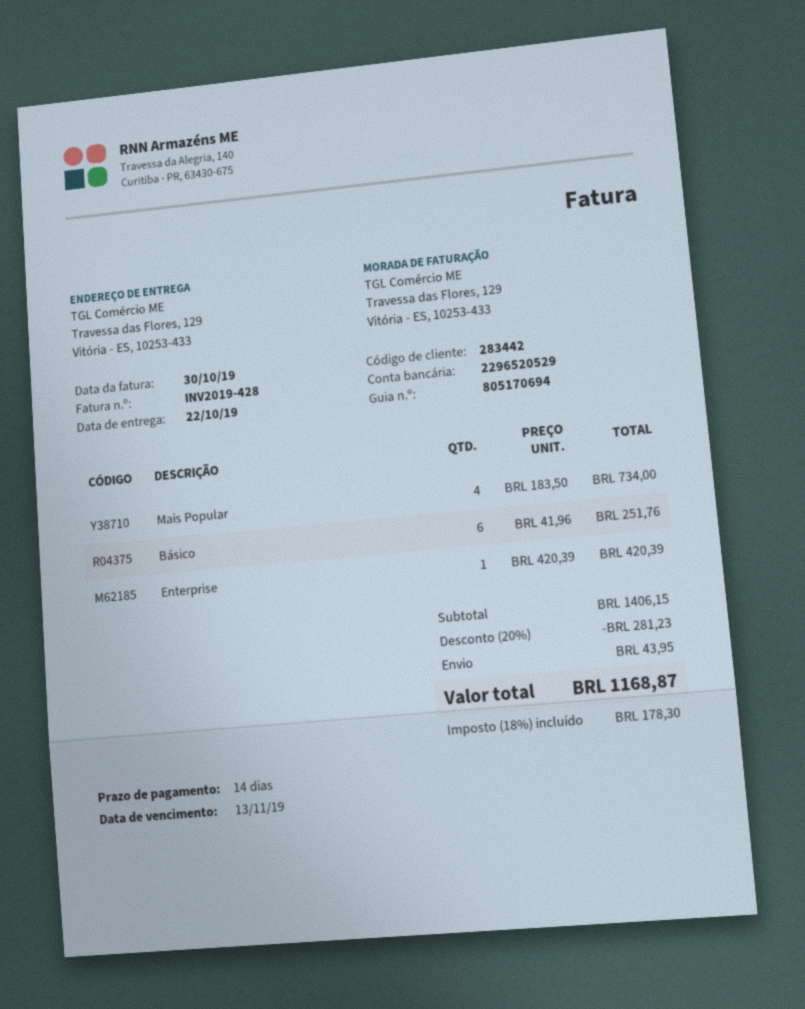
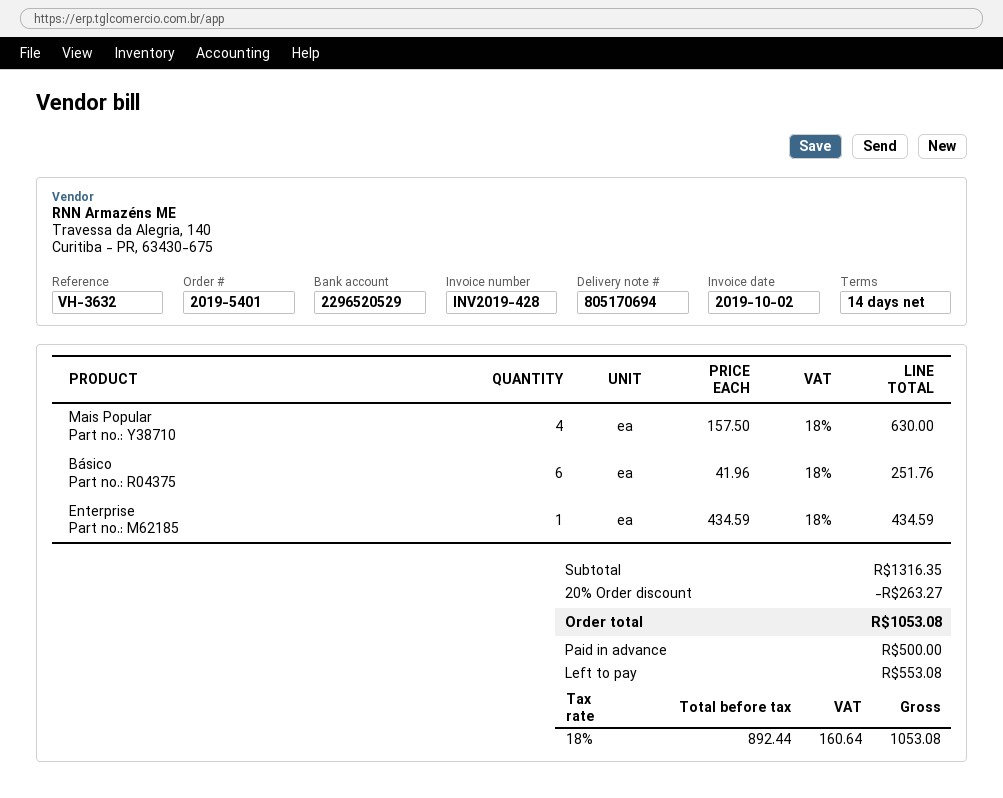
invoice date: 2019-10-30 -> 2019-10-02
Mais Popular: 4 x 183.50 = 734.00 -> 4 x 157.50 = 630.00
Enterprise: 1 x 420.39 = 420.39 -> 1 x 434.59 = 434.59
subtotal: 1406.15 -> 1316.35
discount: 20% = 281.23 -> 20% = 263.27
shipping: 43.95 -> none
tax: 18% = 178.30 -> 18% = 160.64
total: 1168.87 -> 1053.08

